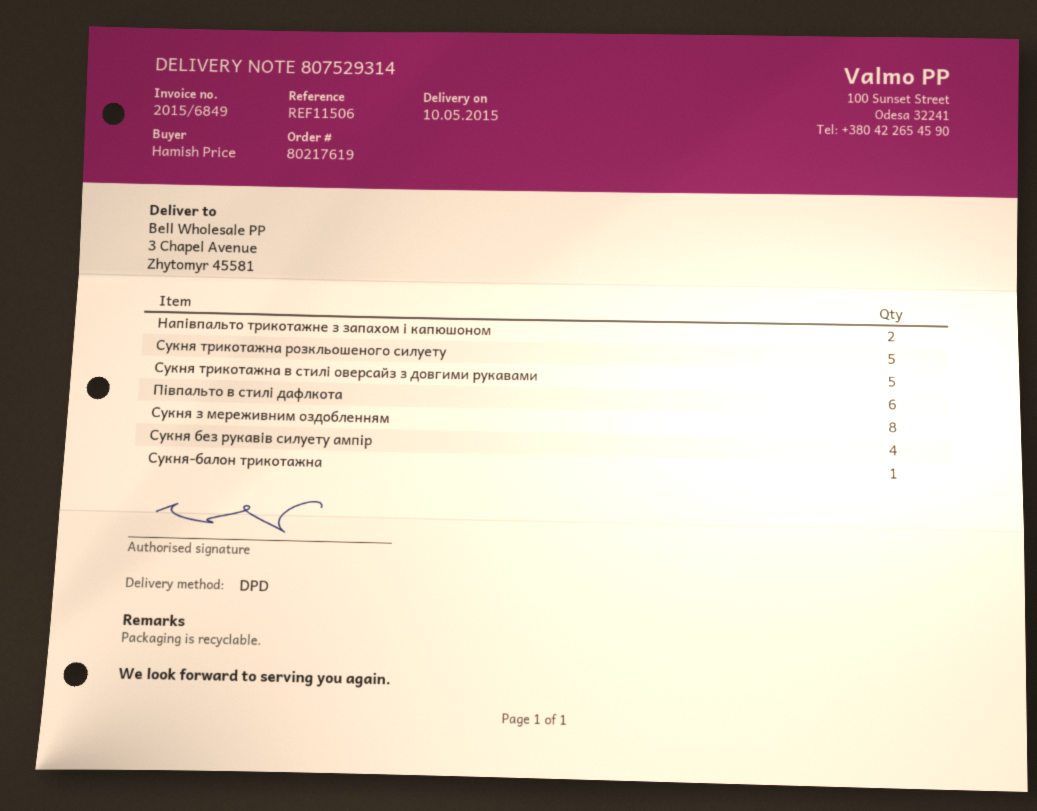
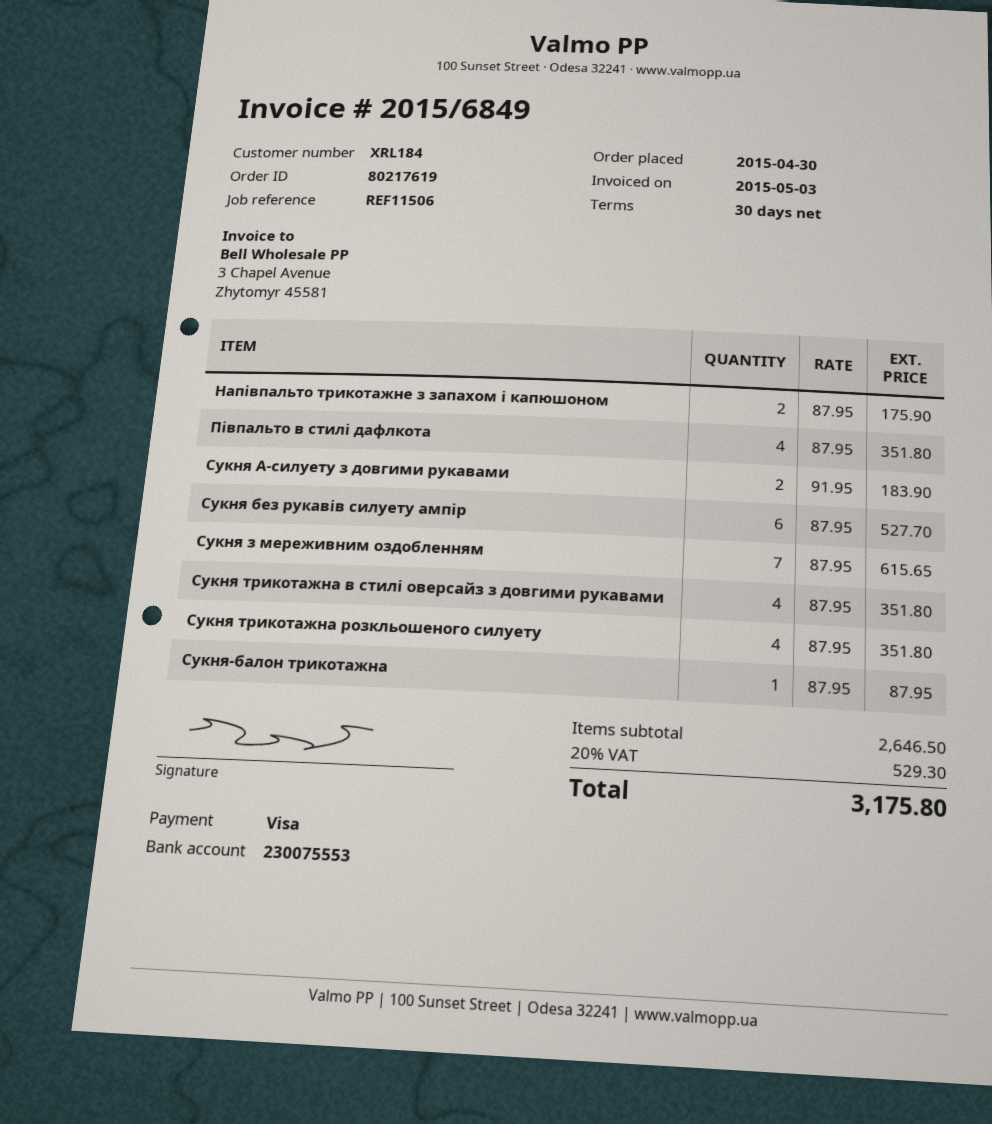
Сукня трикотажна розкльошеного силуету: 5 -> 4
Сукня трикотажна в стилі оверсайз з довгими рукавами: 5 -> 4
Півпальто в стилі дафлкота: 6 -> 4
Сукня з мереживним оздобленням: 8 -> 7
Сукня без рукавів силуету ампір: 4 -> 6
Сукня А-силуету з довгими рукавами: none -> 2

